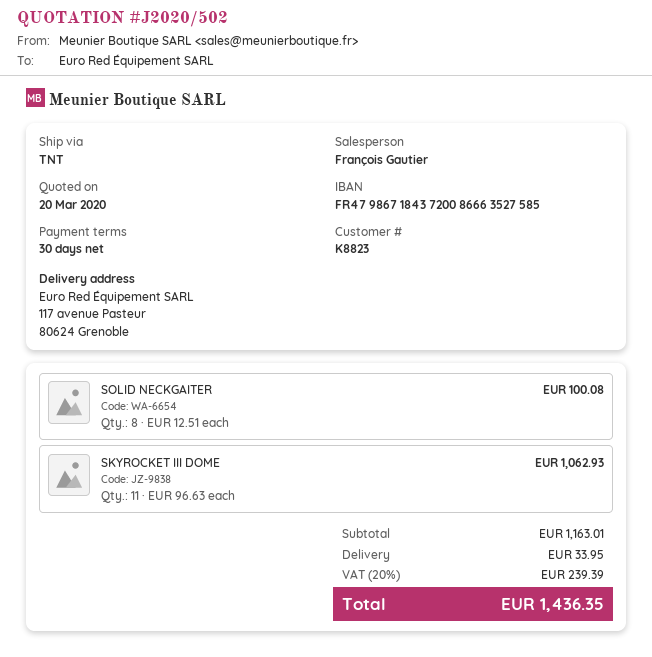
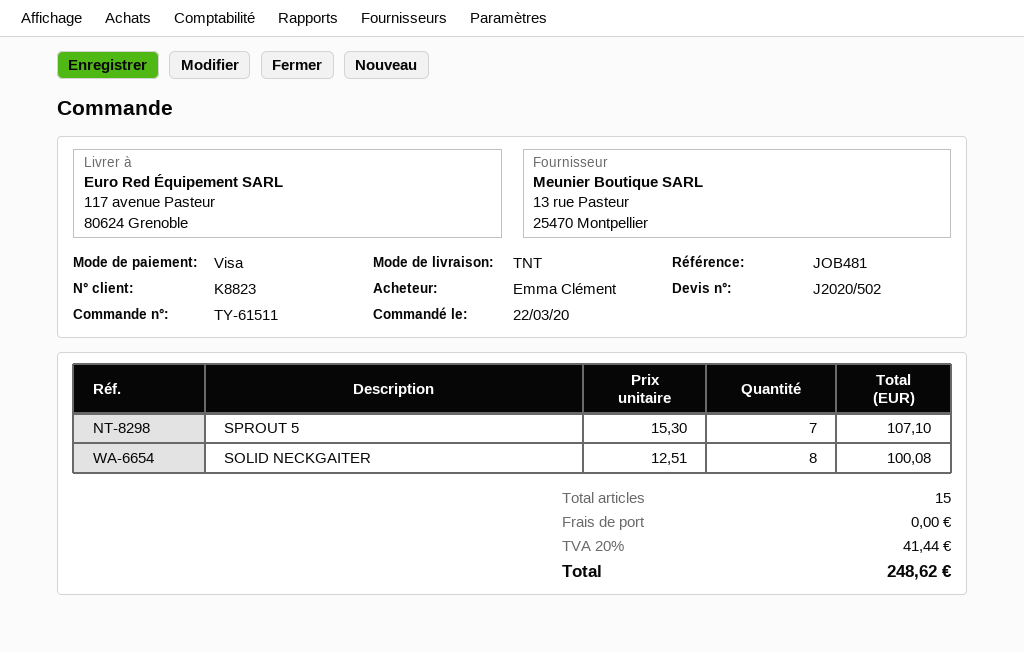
SKYROCKET III DOME: 11 x 96.63 = 1062.93 -> none
SPROUT 5: none -> 7 x 15.30 = 107.10
shipping: 33.95 -> 0.00
tax: 20% = 239.39 -> 20% = 41.44
total: 1436.35 -> 248.62

